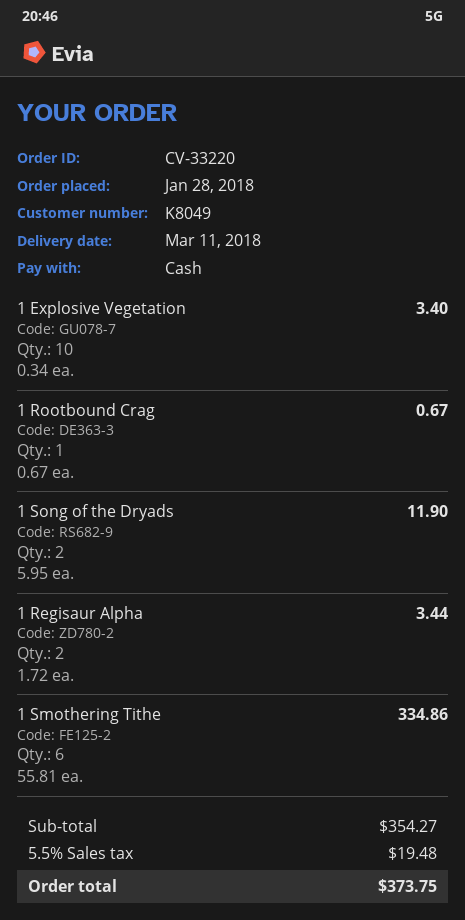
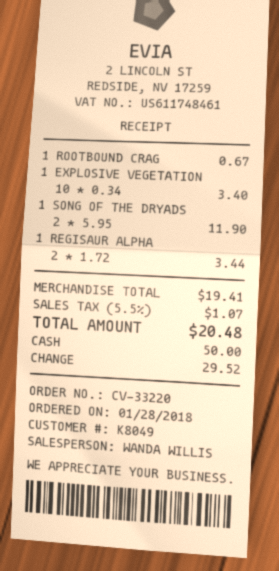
1 Smothering Tithe: 6 x 55.81 = 334.86 -> none
subtotal: 354.27 -> 19.41
tax: 5.5% = 19.48 -> 5.5% = 1.07
total: 373.75 -> 20.48

